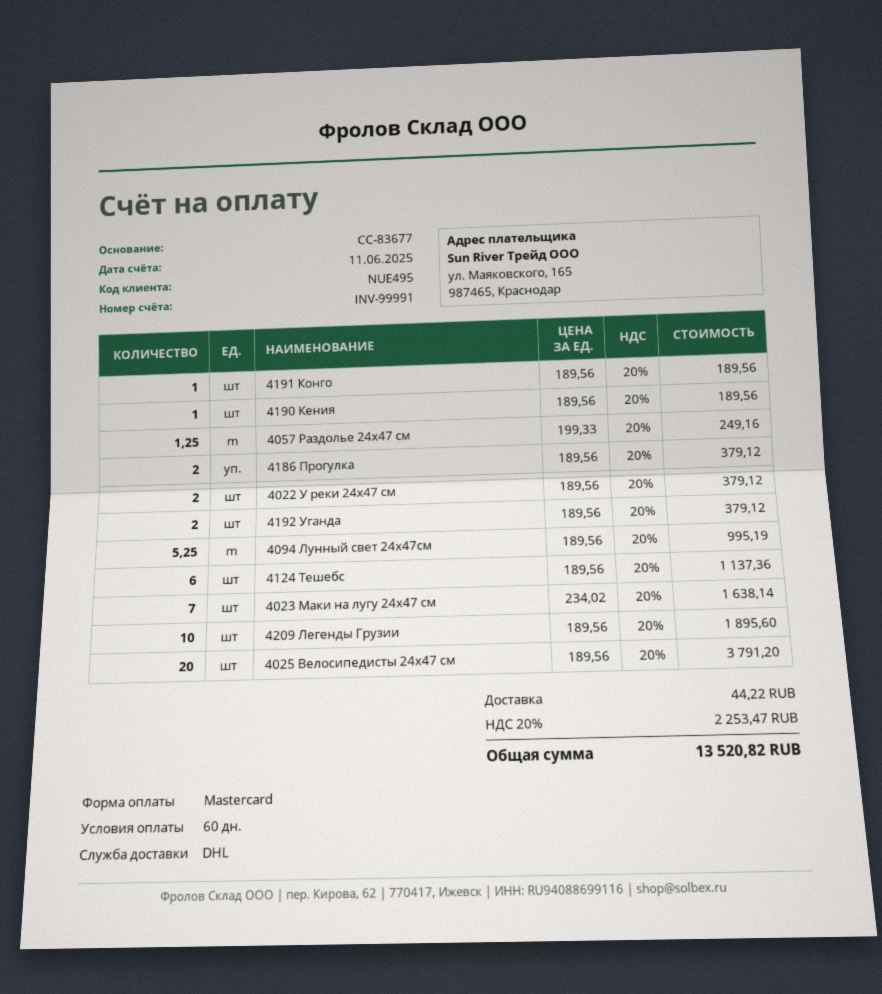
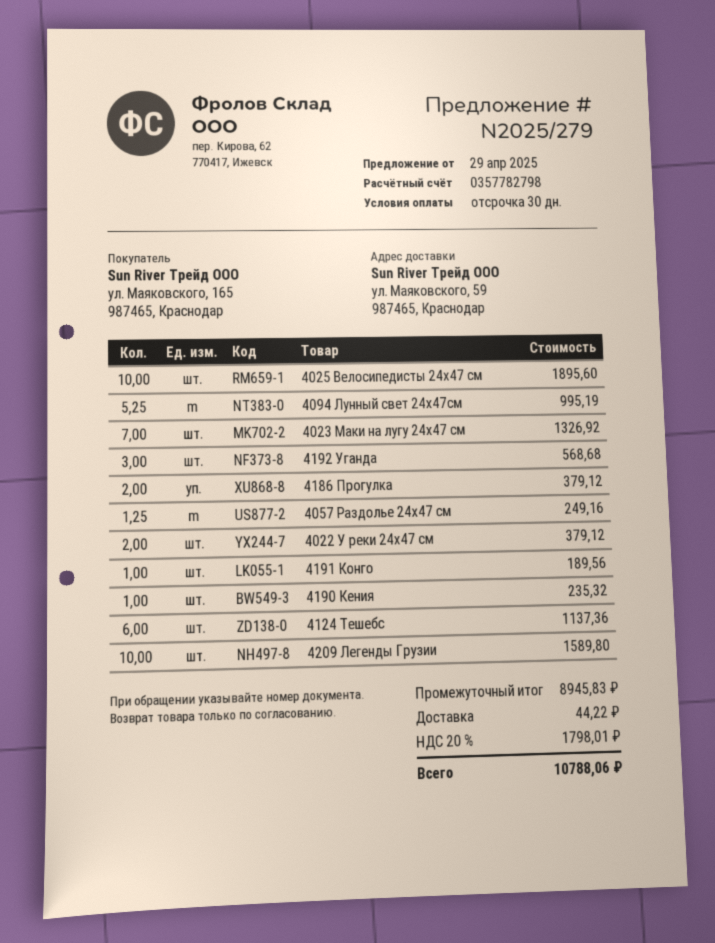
payment terms: 60 days -> 30 days
4190 Кения: 1 for 189.56 -> 1 for 235.32
4192 Уганда: 2 for 379.12 -> 3 for 568.68
4023 Маки на лугу 24х47 см: 7 for 1638.14 -> 7 for 1326.92
4209 Легенды Грузии: 10 for 1895.60 -> 10 for 1589.80
4025 Велосипедисты 24х47 см: 20 for 3791.20 -> 10 for 1895.60
tax: 20% = 2253.47 -> 20% = 1798.01
total: 13520.82 -> 10788.06

